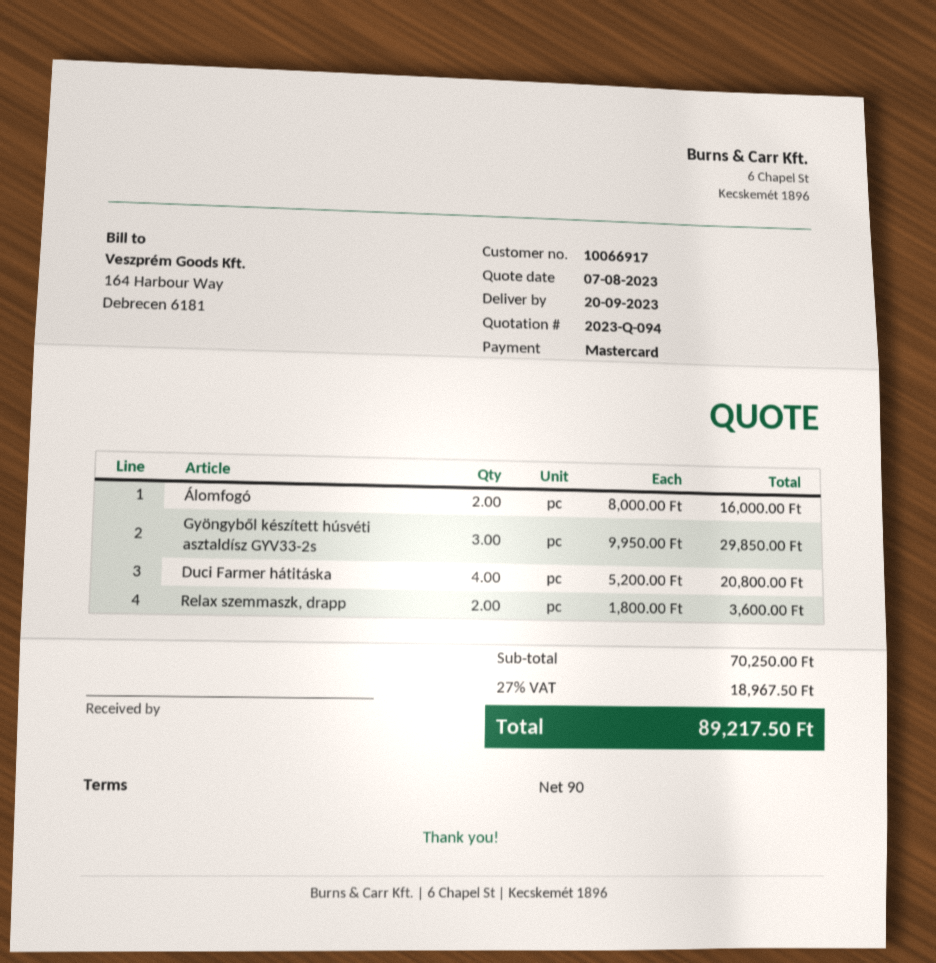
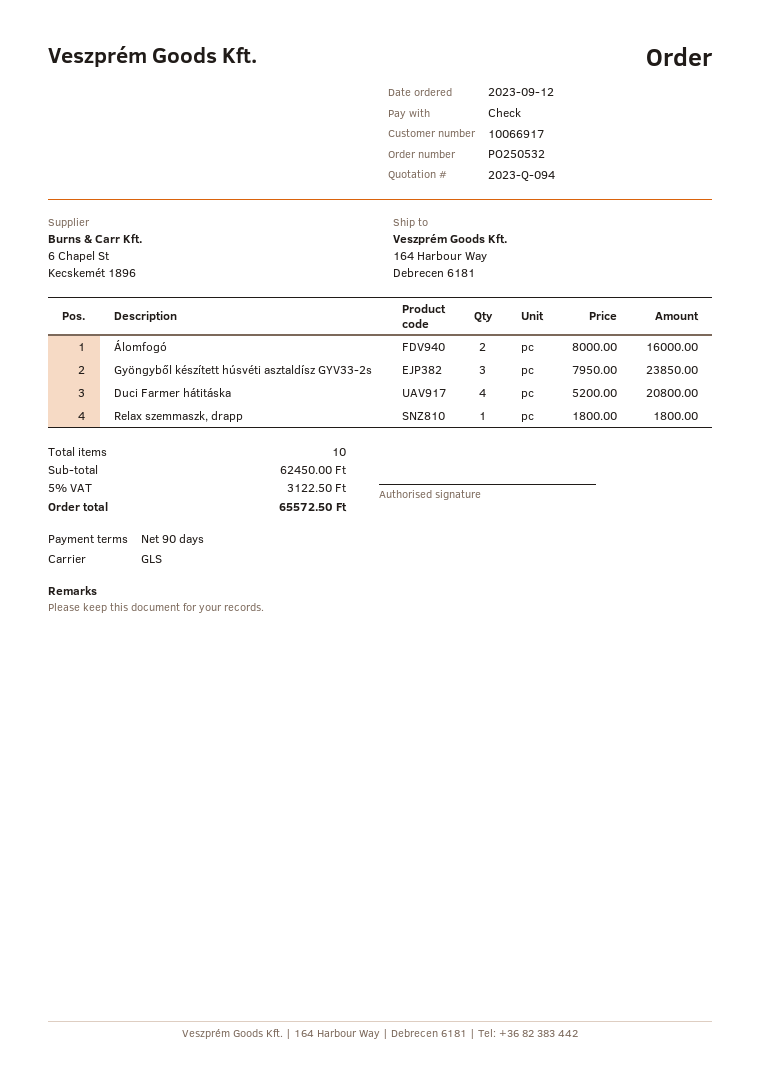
payment method: Mastercard -> cheque
Gyöngyből készített húsvéti asztaldísz GYV33-2s: 3 x 9950.00 = 29850.00 -> 3 x 7950.00 = 23850.00
Relax szemmaszk, drapp: 2 x 1800.00 = 3600.00 -> 1 x 1800.00 = 1800.00
subtotal: 70250.00 -> 62450.00
tax: 27% = 18967.50 -> 5% = 3122.50
total: 89217.50 -> 65572.50

